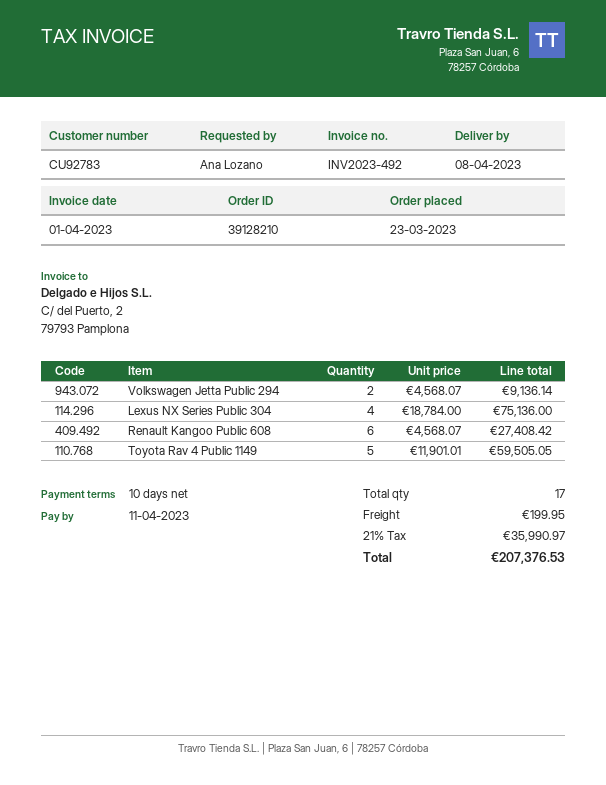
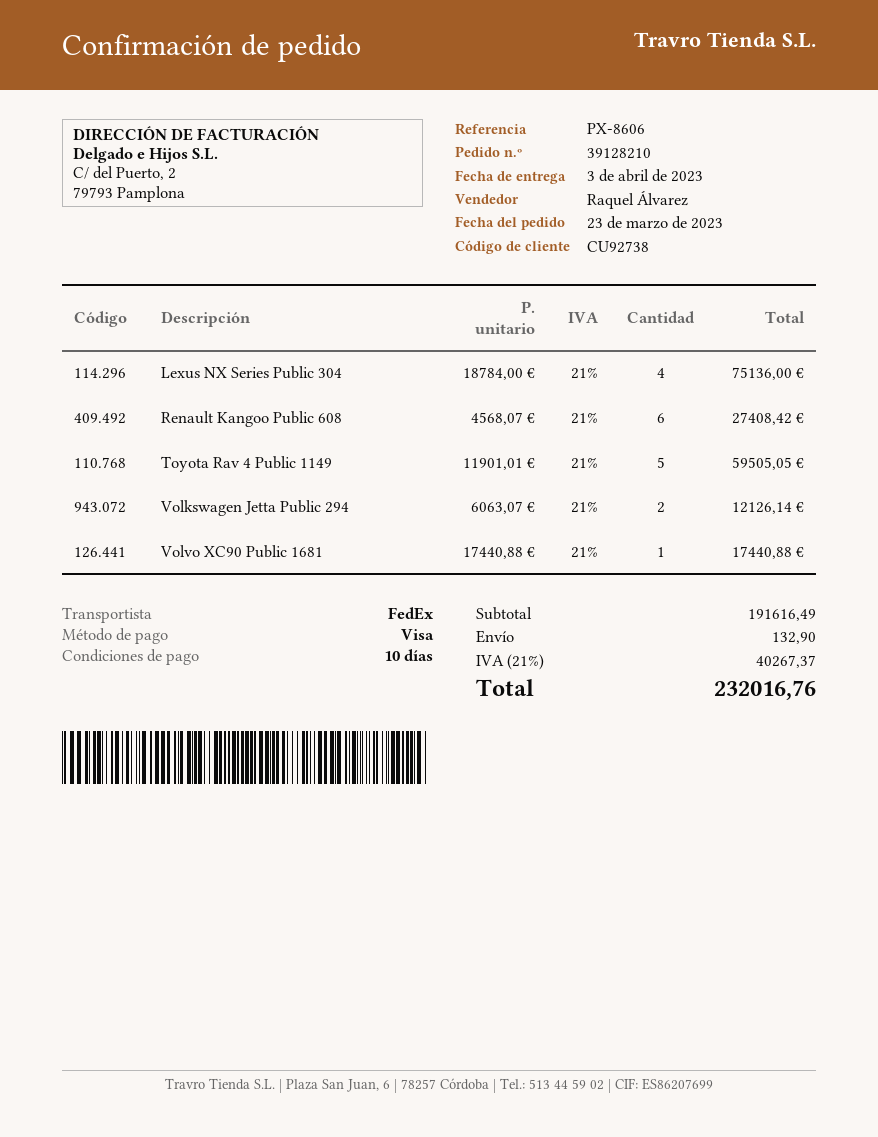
delivery date: 2023-04-08 -> 2023-04-03
customer number: CU92783 -> CU92738
Volkswagen Jetta Public 294: 2 x 4568.07 = 9136.14 -> 2 x 6063.07 = 12126.14
Volvo XC90 Public 1681: none -> 1 x 17440.88 = 17440.88
shipping: 199.95 -> 132.90
tax: 21% = 35990.97 -> 21% = 40267.37
total: 207376.53 -> 232016.76

